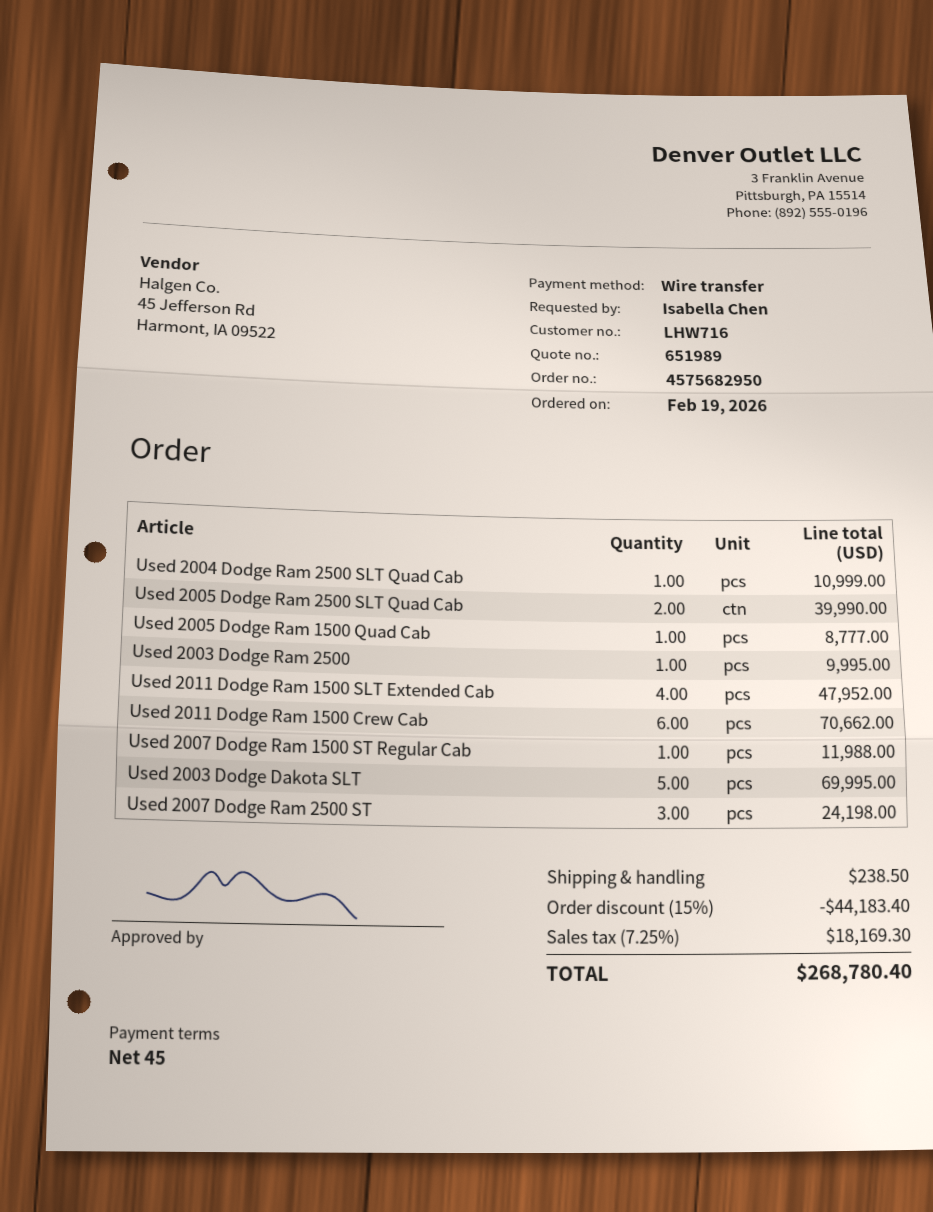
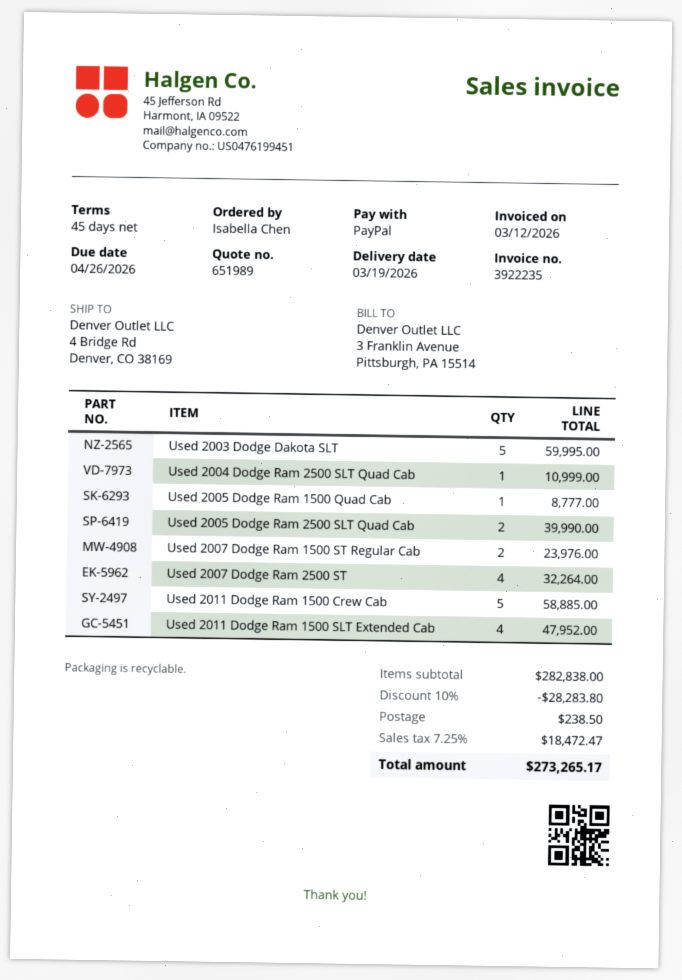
payment method: bank transfer -> PayPal
Used 2003 Dodge Ram 2500: 1 for 9995.00 -> none
Used 2011 Dodge Ram 1500 Crew Cab: 6 for 70662.00 -> 5 for 58885.00
Used 2007 Dodge Ram 1500 ST Regular Cab: 1 for 11988.00 -> 2 for 23976.00
Used 2003 Dodge Dakota SLT: 5 for 69995.00 -> 5 for 59995.00
Used 2007 Dodge Ram 2500 ST: 3 for 24198.00 -> 4 for 32264.00
discount: 15% = 44183.40 -> 10% = 28283.80
tax: 7.25% = 18169.30 -> 7.25% = 18472.47
total: 268780.40 -> 273265.17

